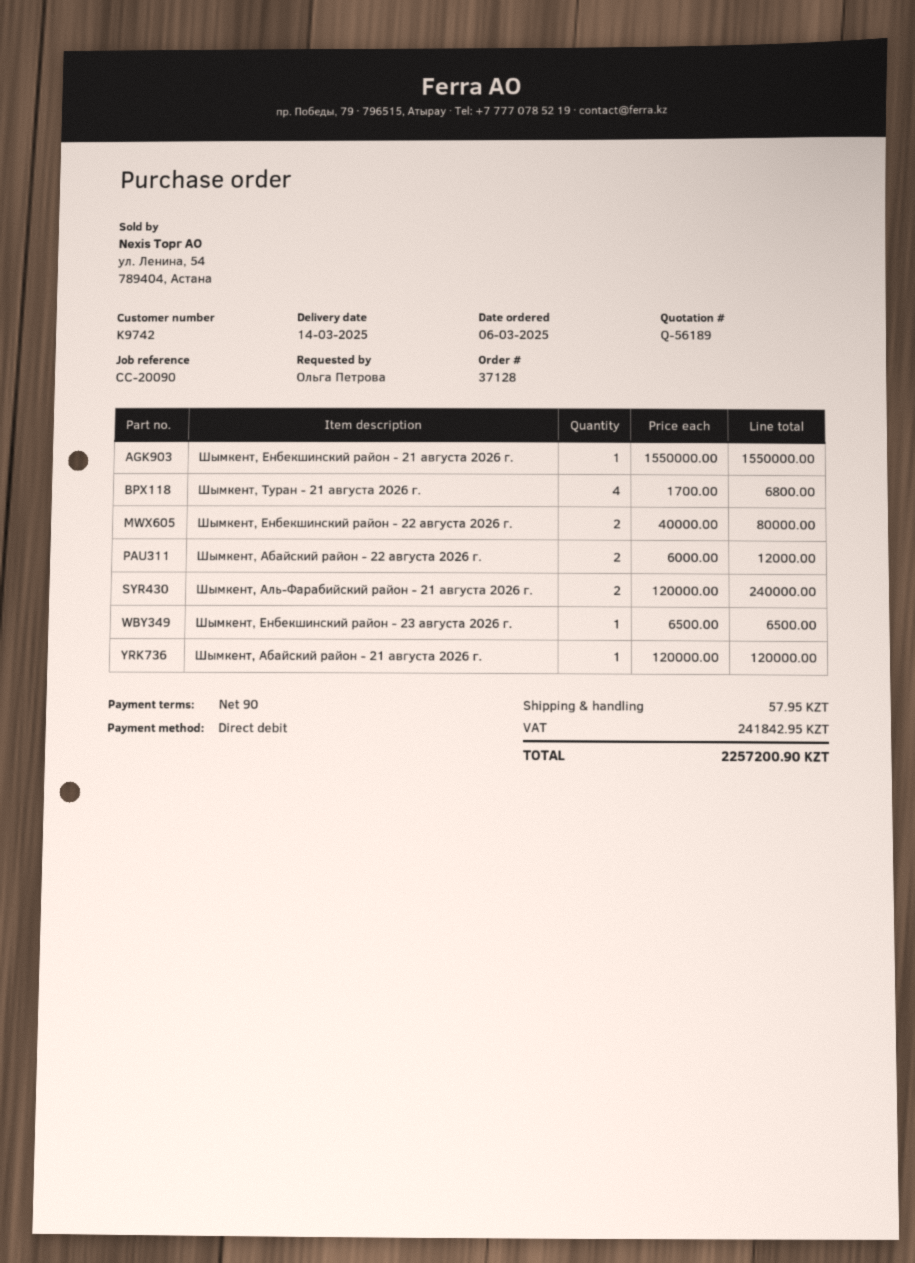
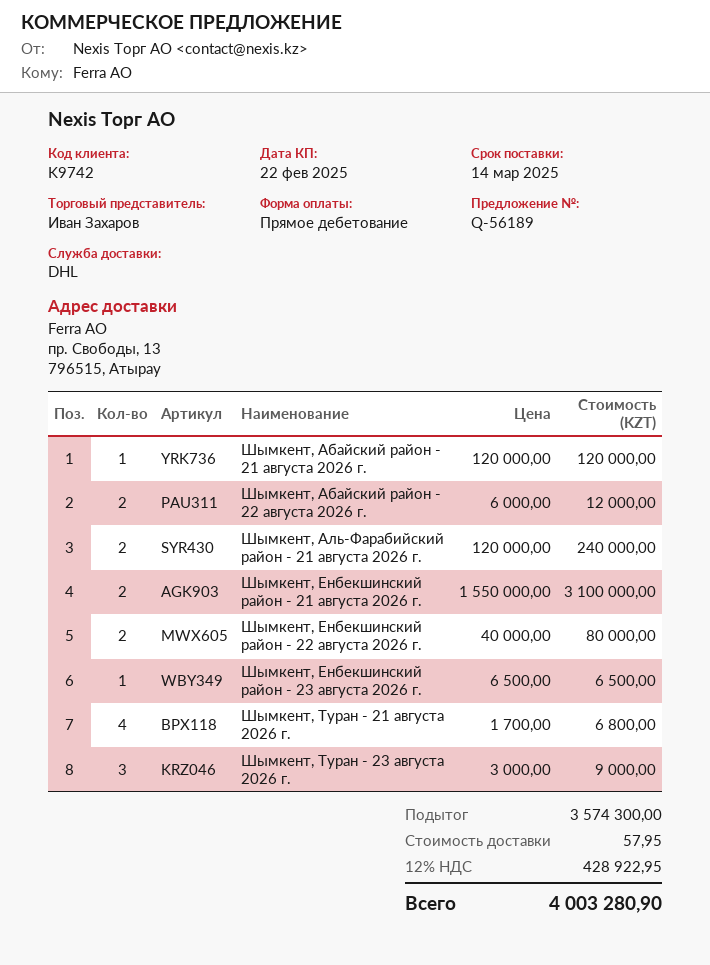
Шымкент, Енбекшинский район - 21 августа 2026 г.: 1 x 1550000.00 = 1550000.00 -> 2 x 1550000.00 = 3100000.00
Шымкент, Туран - 23 августа 2026 г.: none -> 3 x 3000.00 = 9000.00
tax: 241842.95 -> 428922.95
total: 2257200.90 -> 4003280.90

